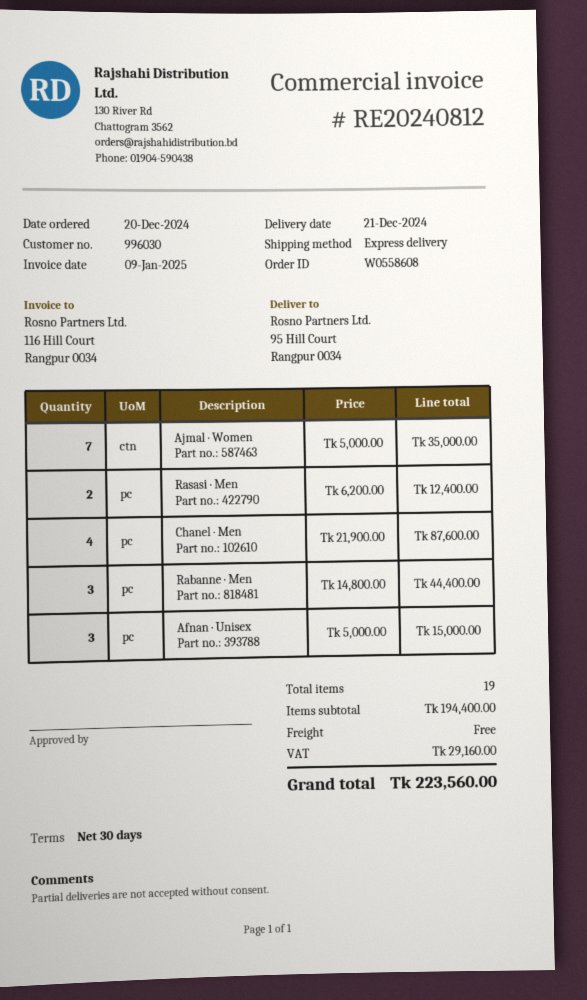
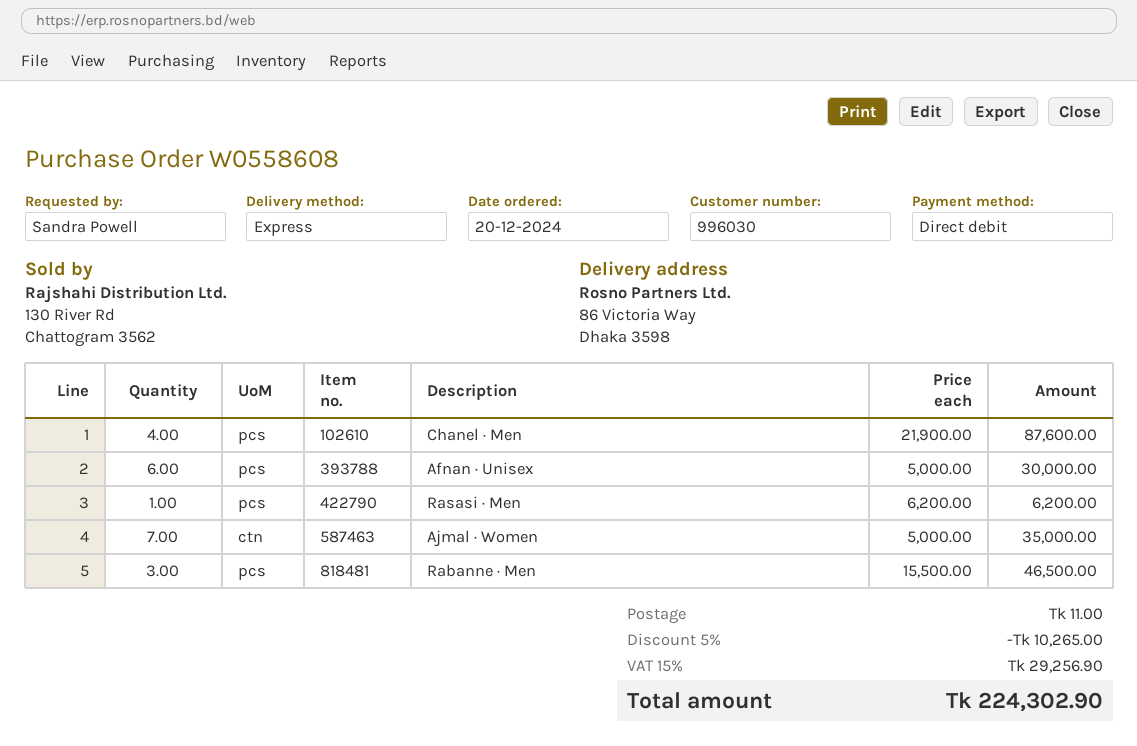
ship to: 95 Hill Court, Rangpur 0034 -> 86 Victoria Way, Dhaka 3598
Rasasi · Men: 2 x 6200.00 = 12400.00 -> 1 x 6200.00 = 6200.00
Rabanne · Men: 3 x 14800.00 = 44400.00 -> 3 x 15500.00 = 46500.00
Afnan · Unisex: 3 x 5000.00 = 15000.00 -> 6 x 5000.00 = 30000.00
discount: none -> 5% = 10265.00
shipping: 0.00 -> 11.00
tax: 29160.00 -> 29256.90
total: 223560.00 -> 224302.90

